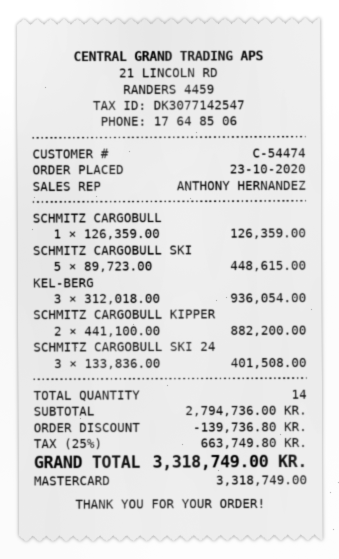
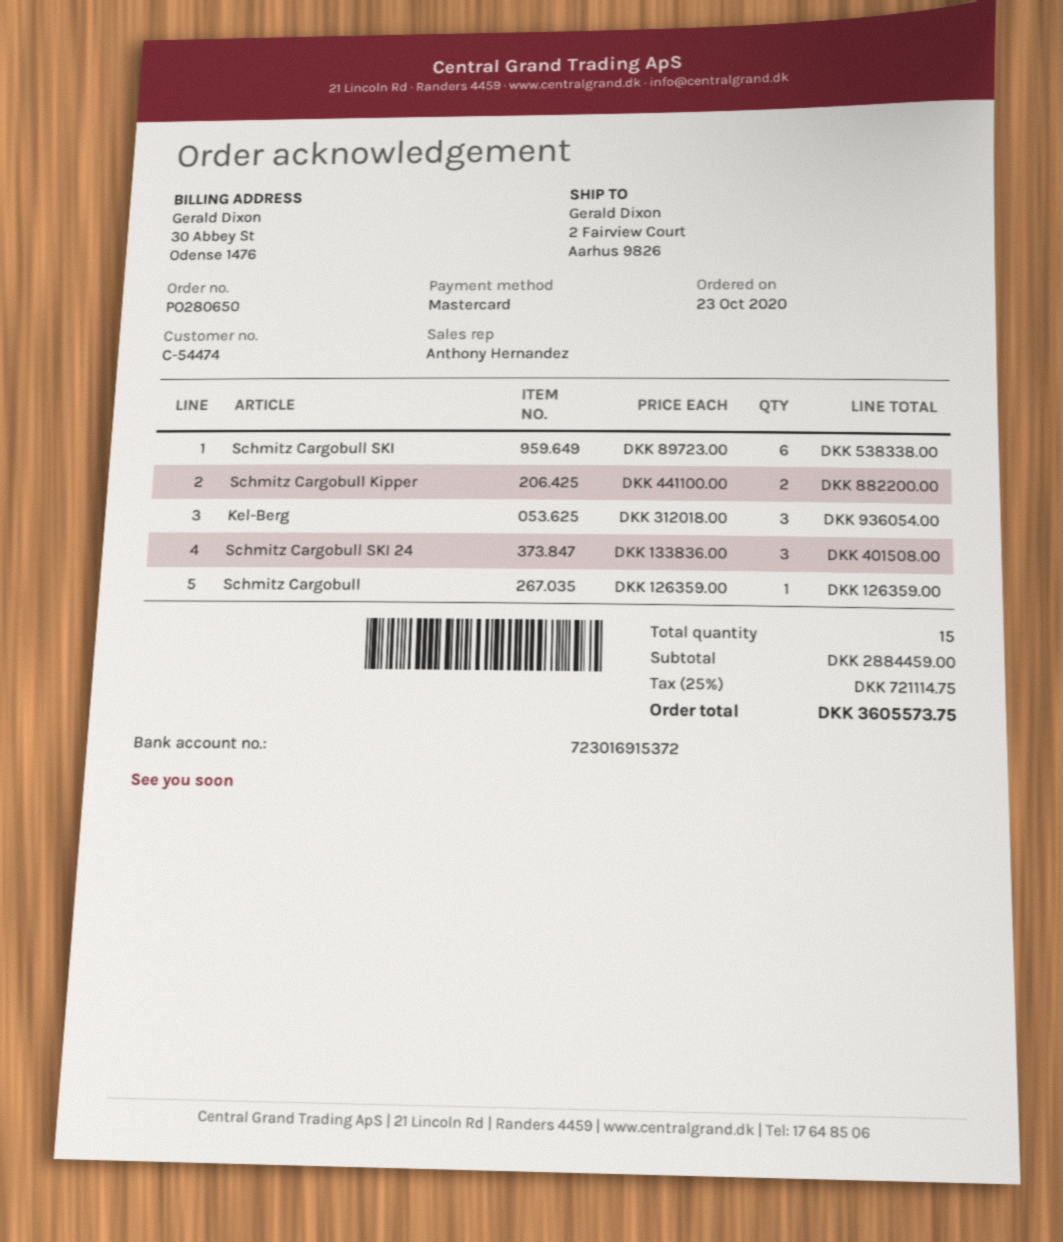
SCHMITZ CARGOBULL SKI: 5 x 89723.00 = 448615.00 -> 6 x 89723.00 = 538338.00
total quantity: 14 -> 15
subtotal: 2794736.00 -> 2884459.00
discount: 139736.80 -> none
tax: 25% = 663749.80 -> 25% = 721114.75
total: 3318749.00 -> 3605573.75

